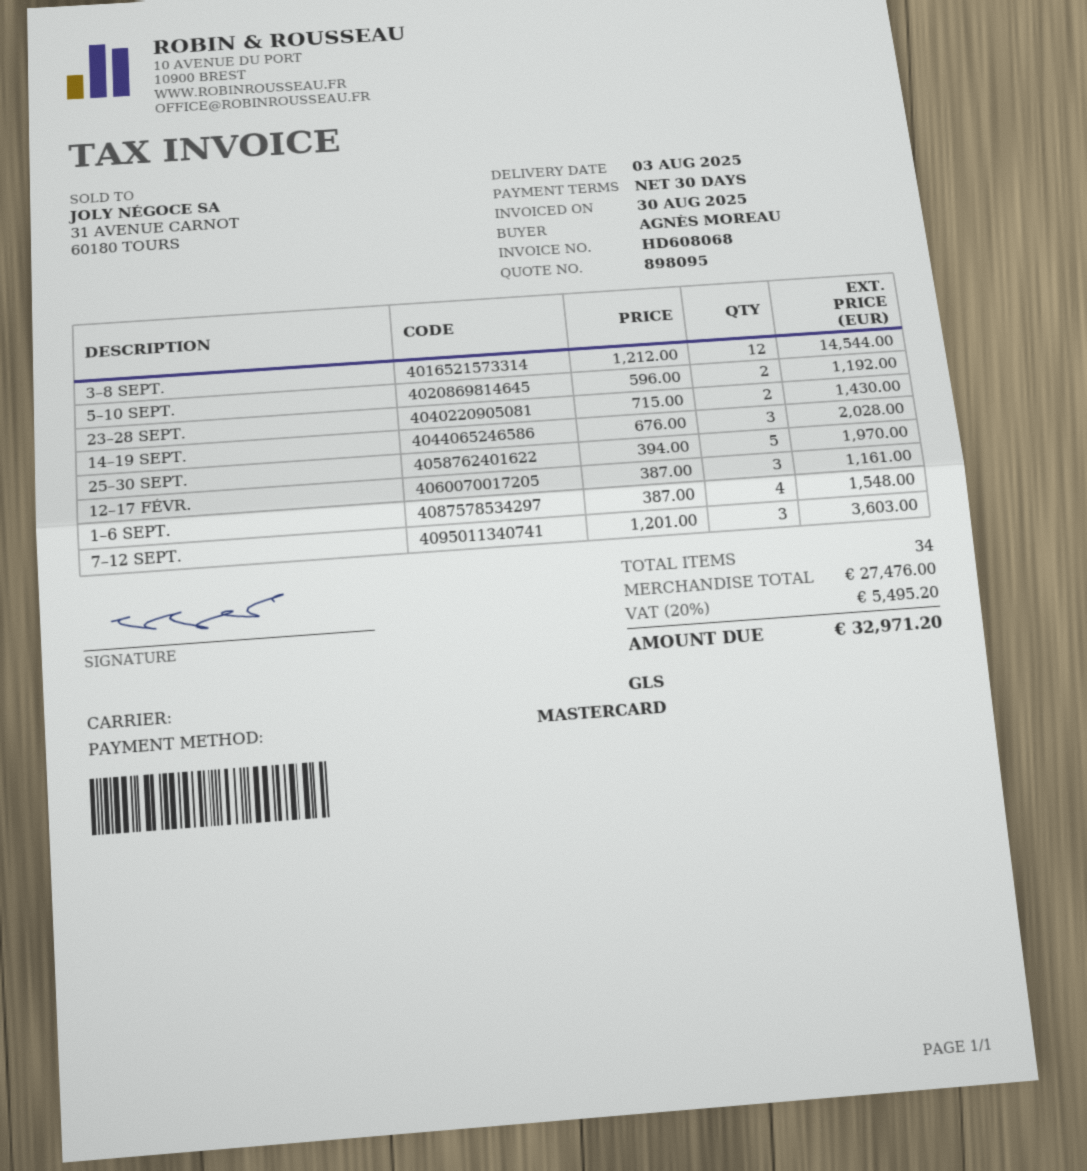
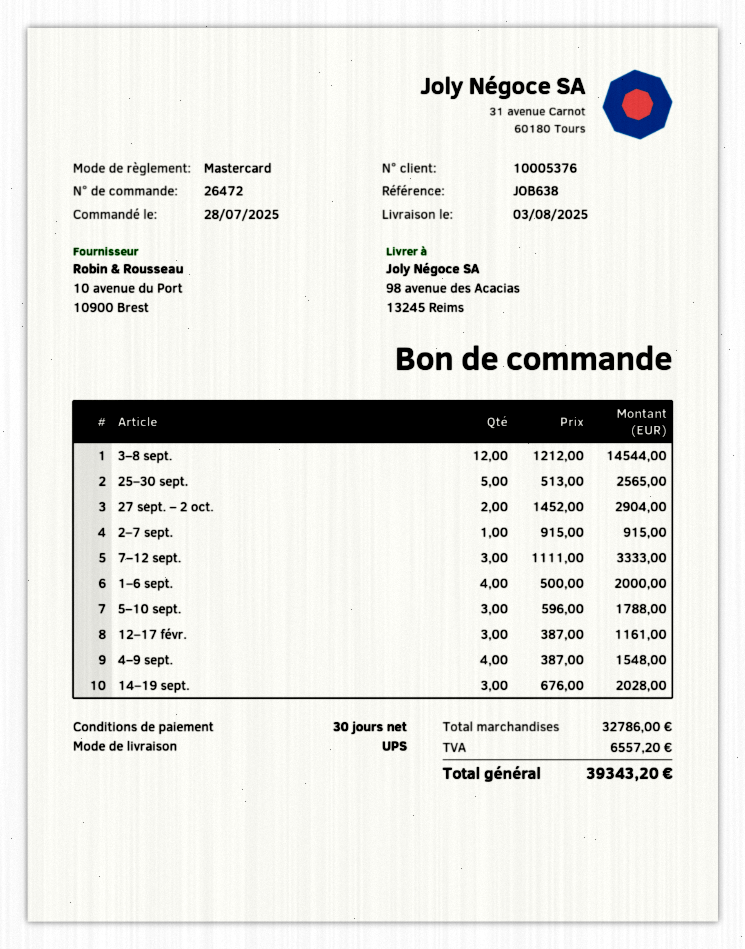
shipping method: GLS -> UPS
5–10 SEPT.: 2 x 596.00 = 1192.00 -> 3 x 596.00 = 1788.00
23–28 SEPT.: 2 x 715.00 = 1430.00 -> none
25–30 SEPT.: 5 x 394.00 = 1970.00 -> 5 x 513.00 = 2565.00
1–6 SEPT.: 4 x 387.00 = 1548.00 -> 4 x 500.00 = 2000.00
7–12 SEPT.: 3 x 1201.00 = 3603.00 -> 3 x 1111.00 = 3333.00
27 sept. – 2 oct.: none -> 2 x 1452.00 = 2904.00
2–7 sept.: none -> 1 x 915.00 = 915.00
4–9 sept.: none -> 4 x 387.00 = 1548.00
subtotal: 27476.00 -> 32786.00
tax: 5495.20 -> 6557.20
total: 32971.20 -> 39343.20

